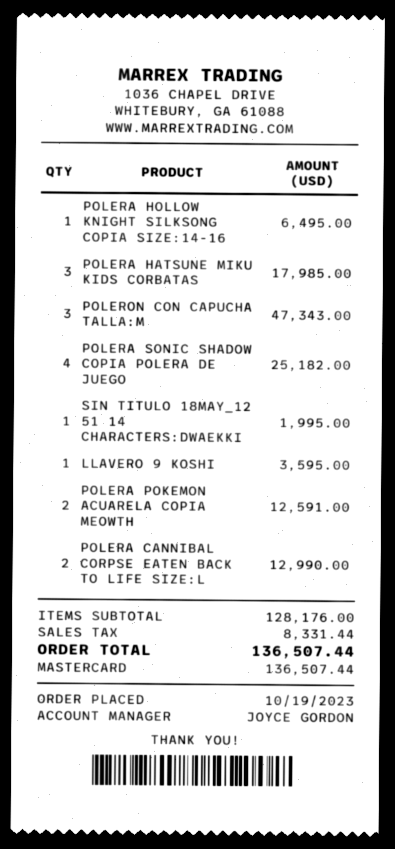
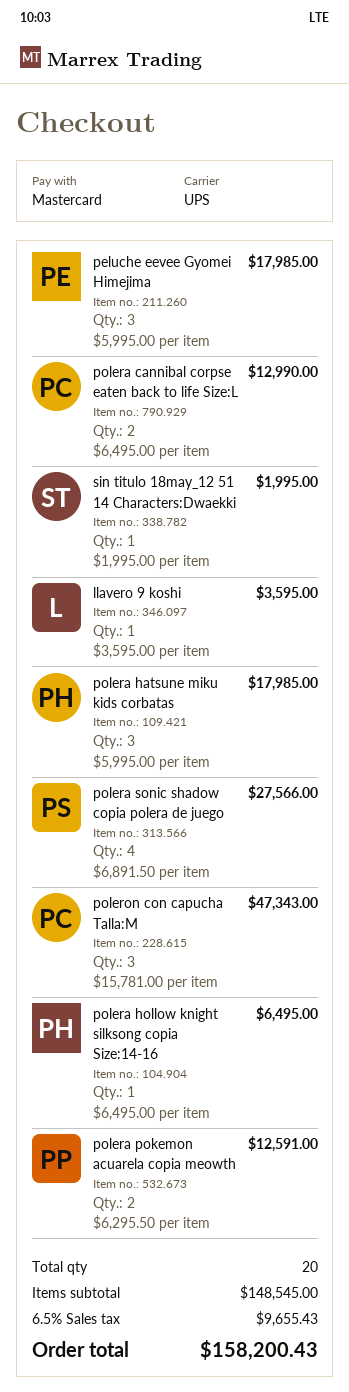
POLERA SONIC SHADOW COPIA POLERA DE JUEGO: 4 for 25182.00 -> 4 for 27566.00
peluche eevee Gyomei Himejima: none -> 3 for 17985.00
subtotal: 128176.00 -> 148545.00
tax: 8331.44 -> 9655.43
total: 136507.44 -> 158200.43

